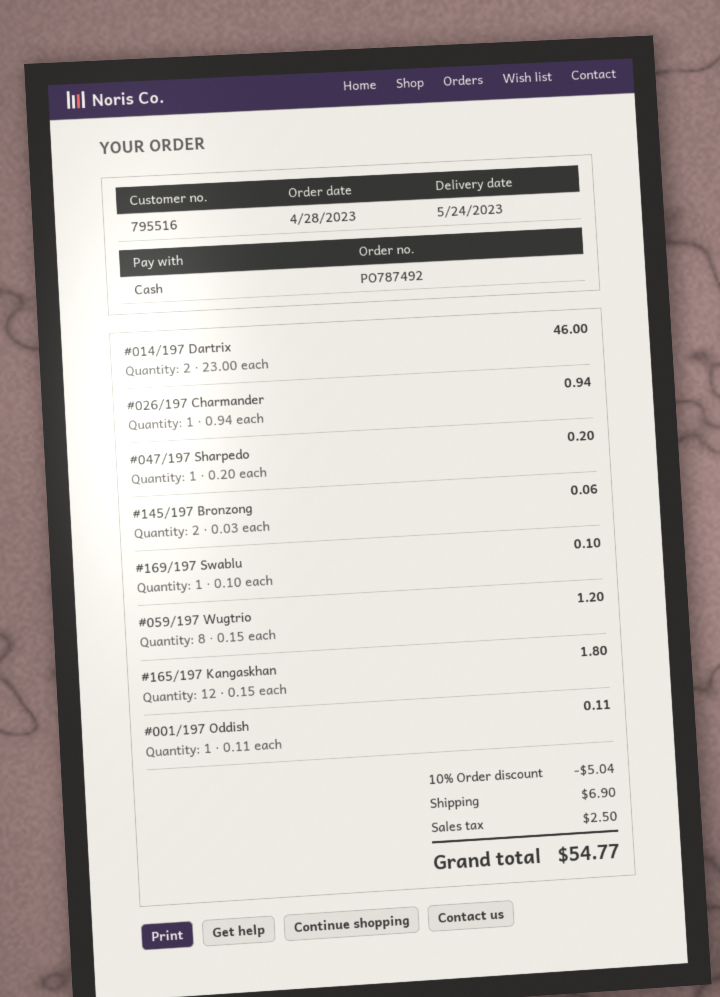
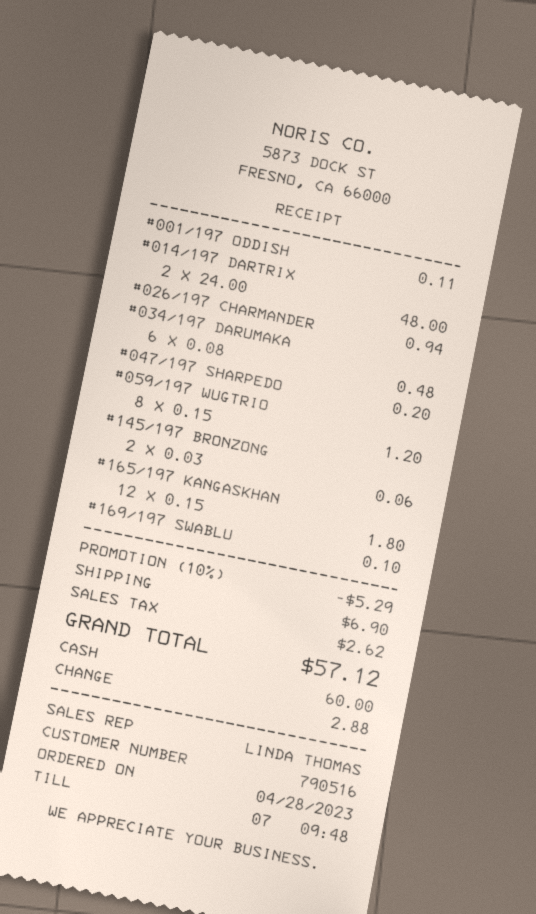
customer number: 795516 -> 790516
#014/197 Dartrix: 2 x 23.00 = 46.00 -> 2 x 24.00 = 48.00
#034/197 DARUMAKA: none -> 6 x 0.08 = 0.48
discount: 10% = 5.04 -> 10% = 5.29
tax: 2.50 -> 2.62
total: 54.77 -> 57.12

